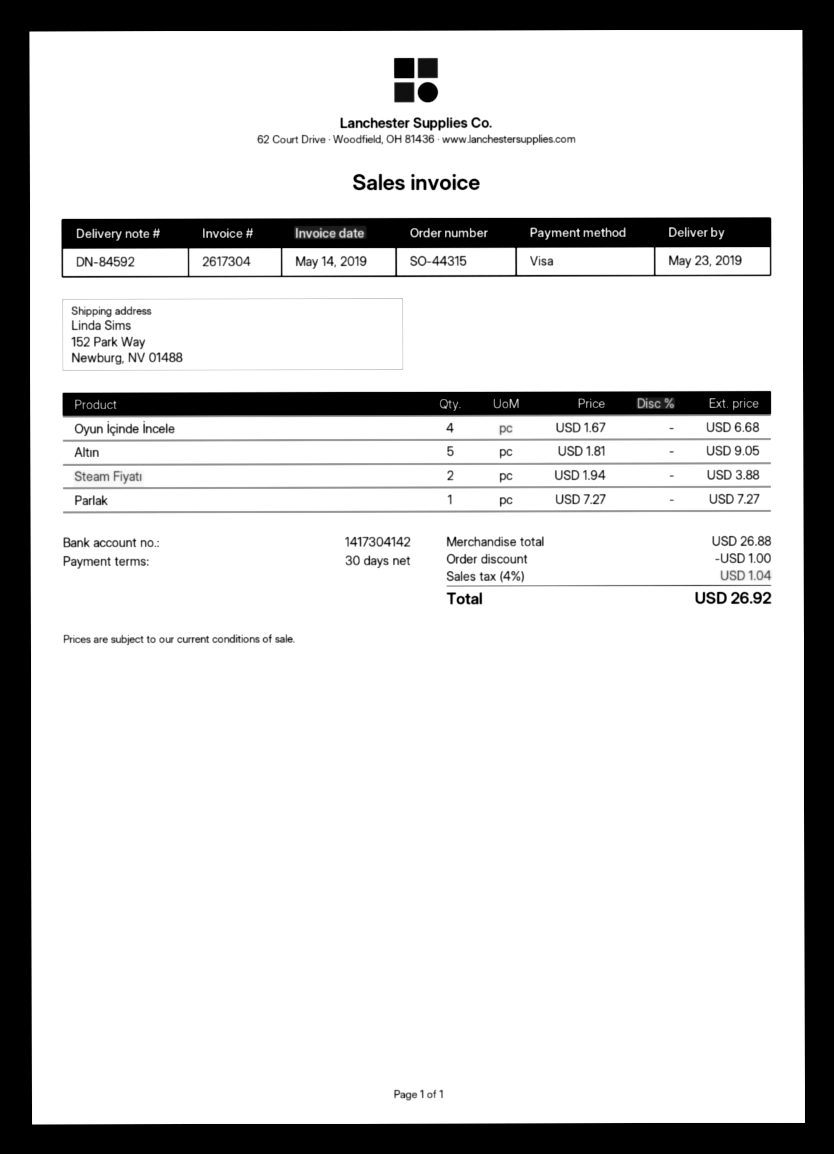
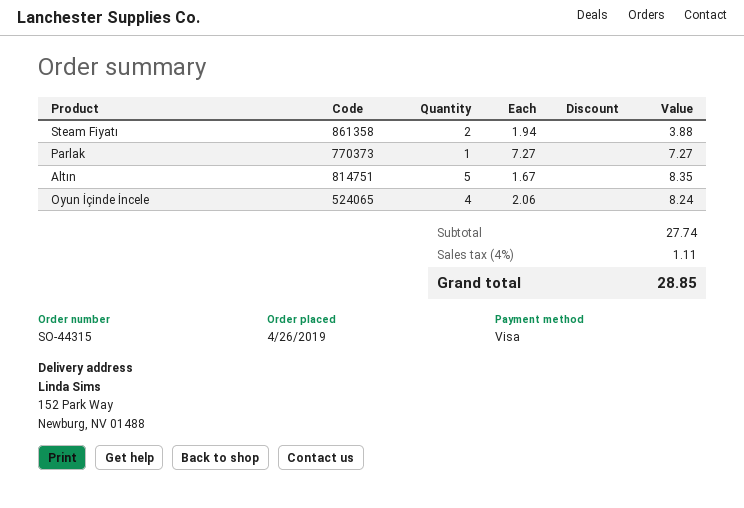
Oyun İçinde İncele: 4 x 1.67 = 6.68 -> 4 x 2.06 = 8.24
Altın: 5 x 1.81 = 9.05 -> 5 x 1.67 = 8.35
subtotal: 26.88 -> 27.74
discount: 1.00 -> none
tax: 4% = 1.04 -> 4% = 1.11
total: 26.92 -> 28.85

